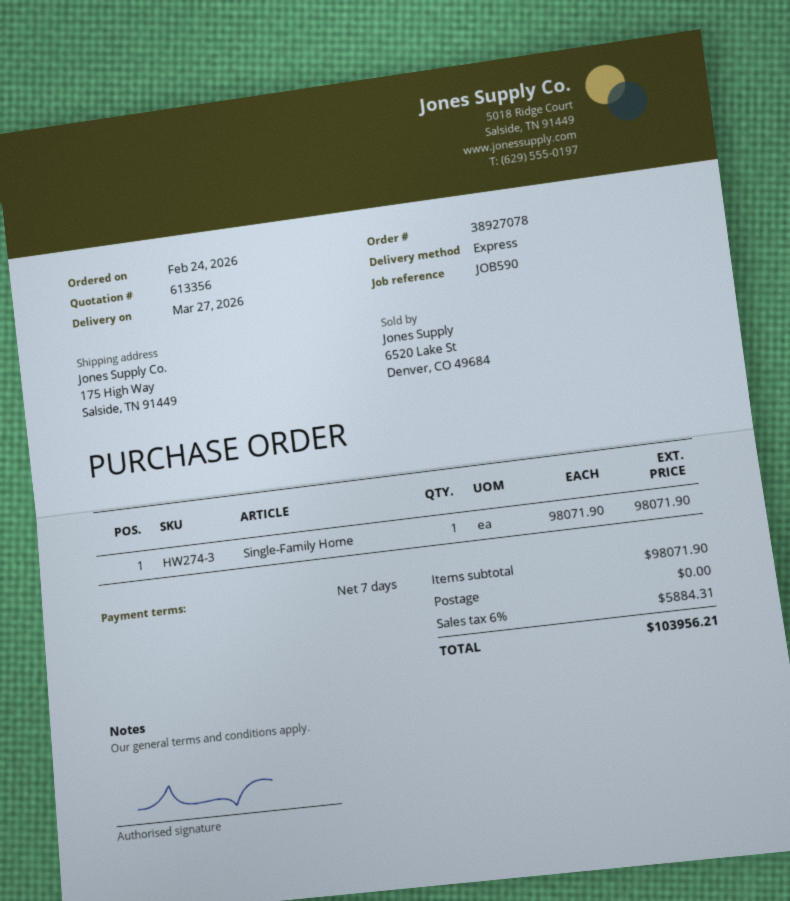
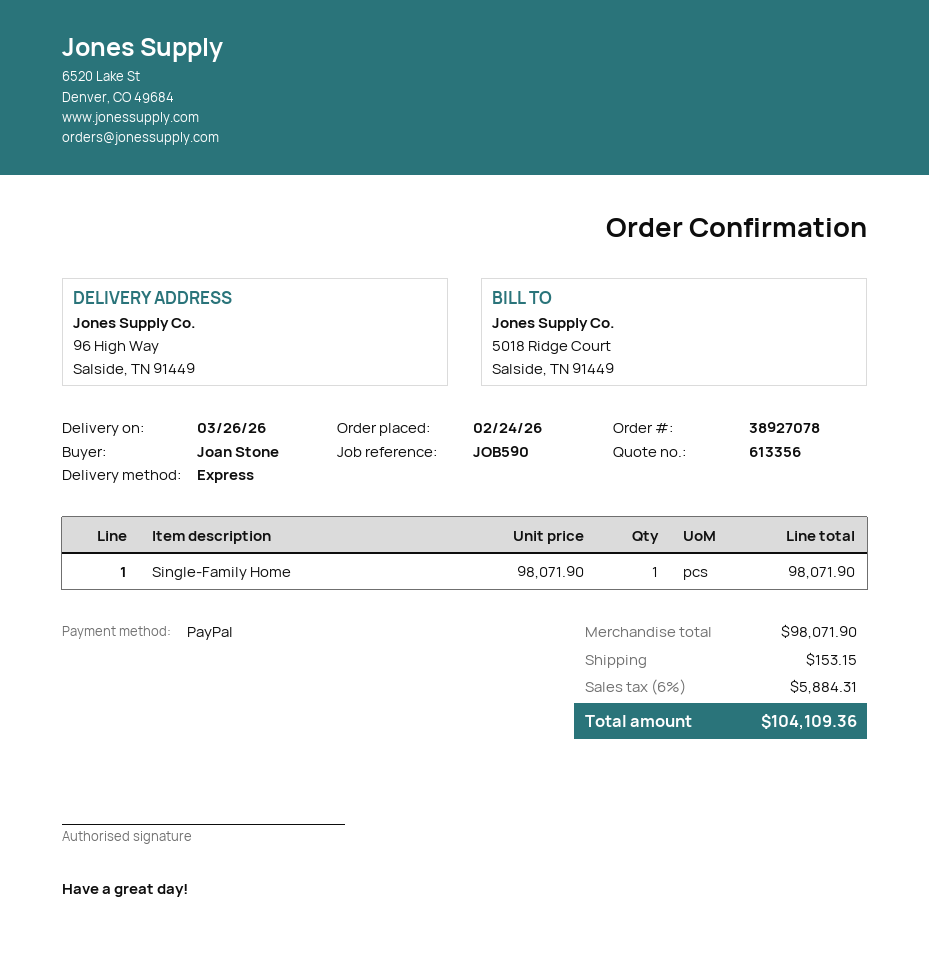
delivery date: 2026-03-27 -> 2026-03-26
ship to: 175 High Way, Salside, TN 91449 -> 96 High Way, Salside, TN 91449
shipping: 0.00 -> 153.15
total: 103956.21 -> 104109.36

